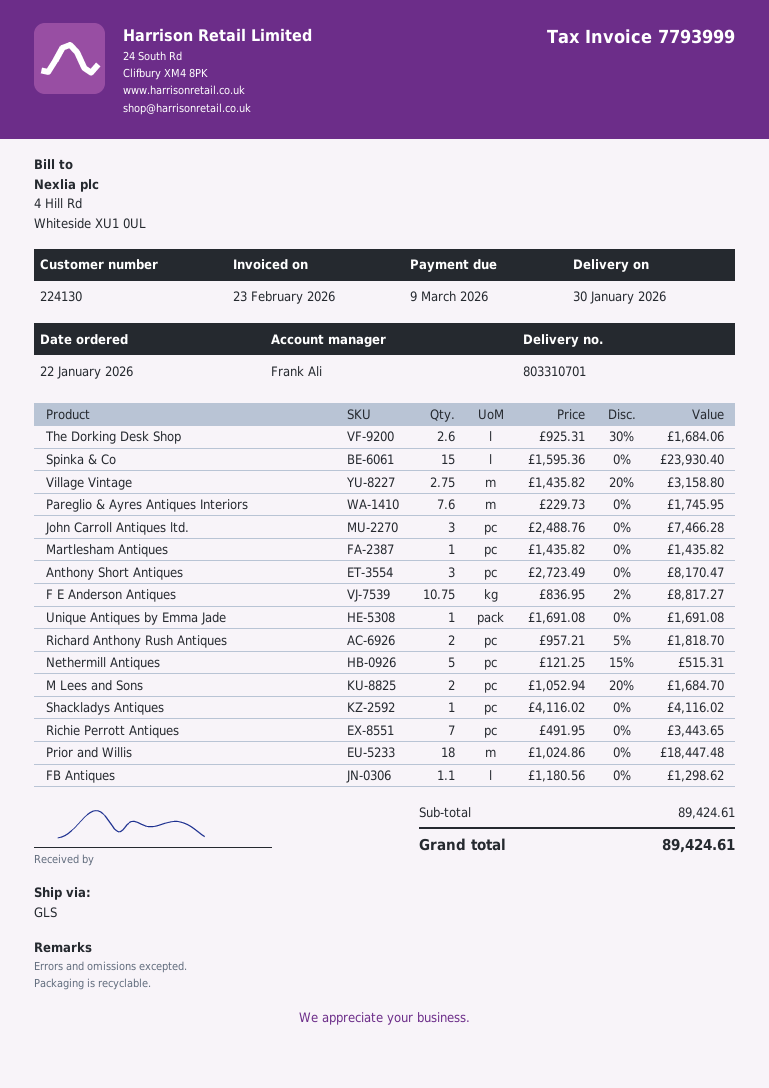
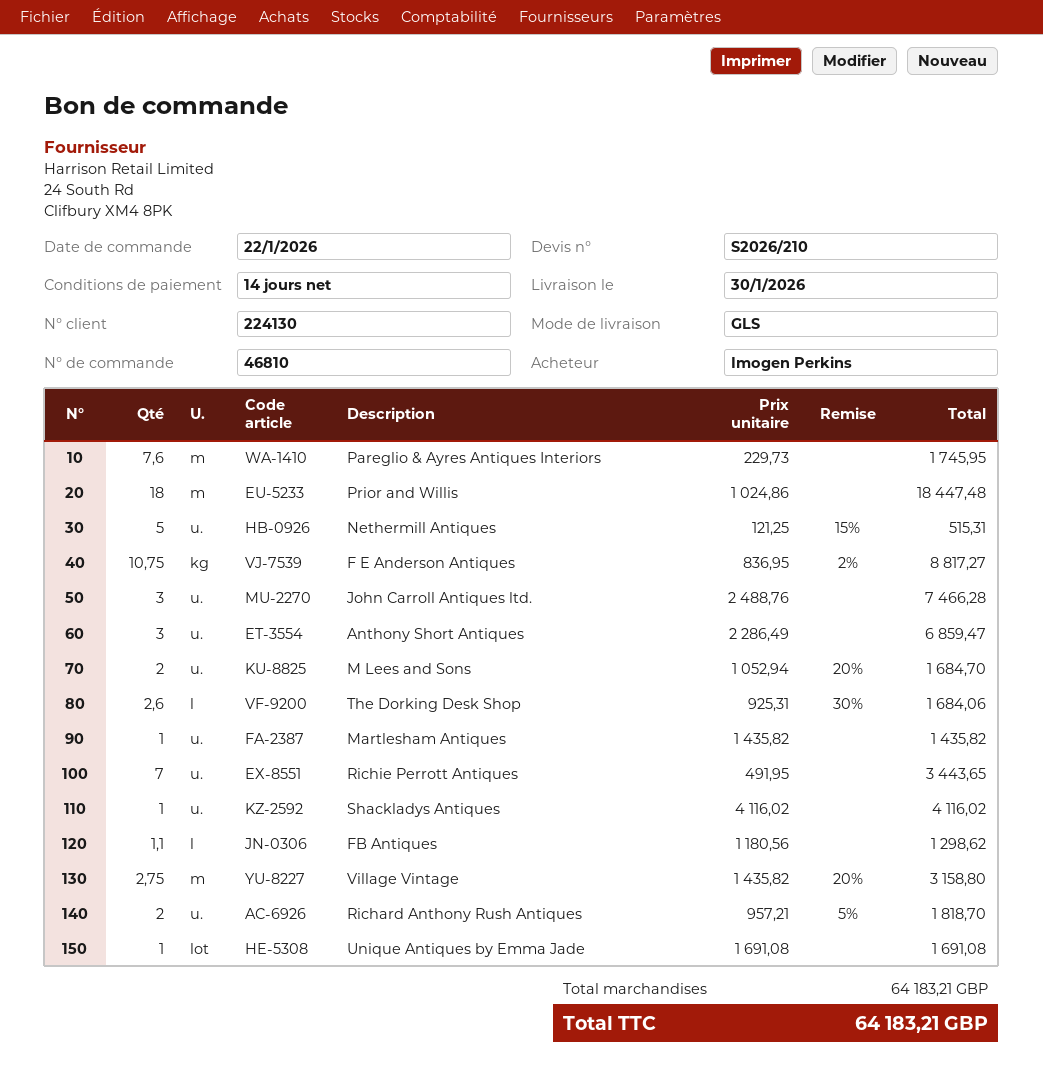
Spinka & Co: 15 x 1595.36 = 23930.40 -> none
Anthony Short Antiques: 3 x 2723.49 = 8170.47 -> 3 x 2286.49 = 6859.47
subtotal: 89424.61 -> 64183.21
total: 89424.61 -> 64183.21

